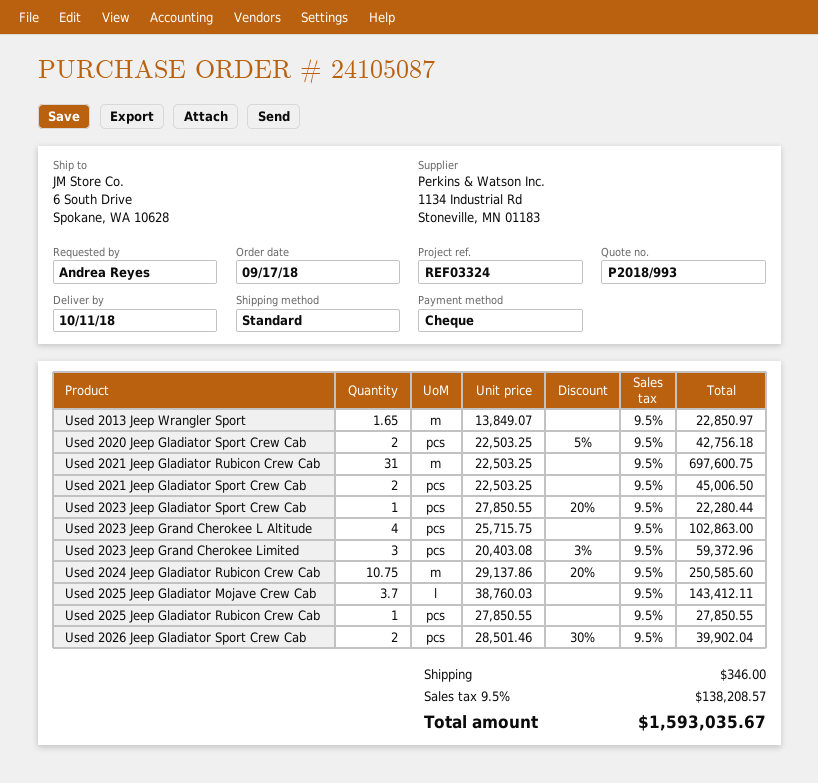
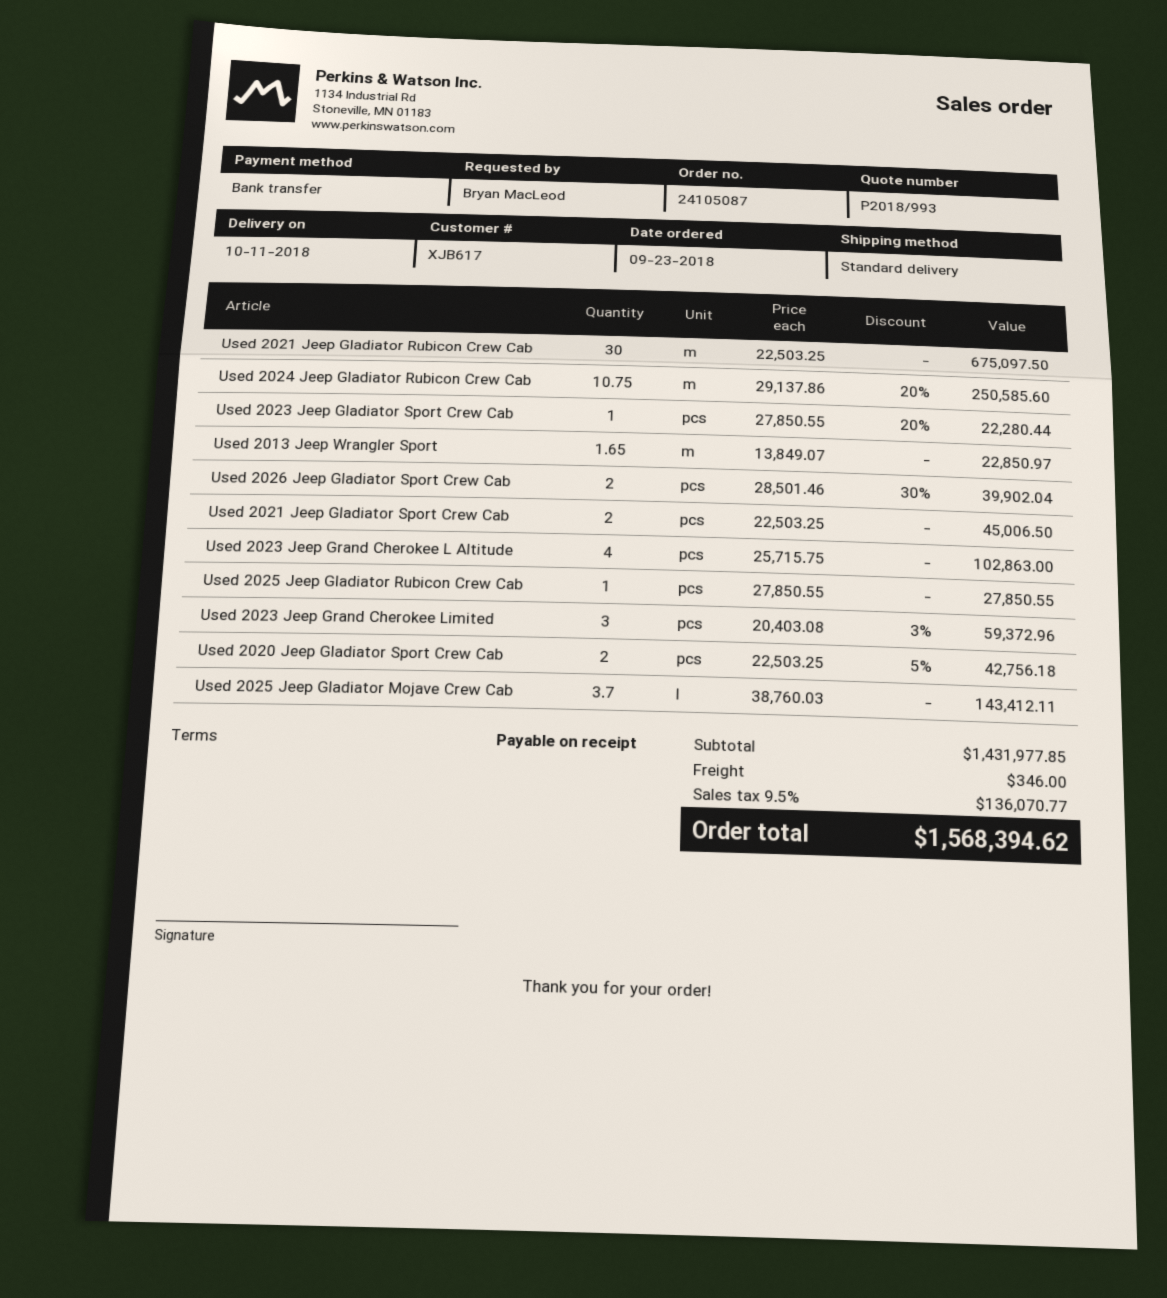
order date: 2018-09-17 -> 2018-09-23
ordered by: Andrea Reyes -> Bryan MacLeod
payment method: cheque -> bank transfer
Used 2021 Jeep Gladiator Rubicon Crew Cab: 31 x 22503.25 = 697600.75 -> 30 x 22503.25 = 675097.50
tax: 9.5% = 138208.57 -> 9.5% = 136070.77
total: 1593035.67 -> 1568394.62

